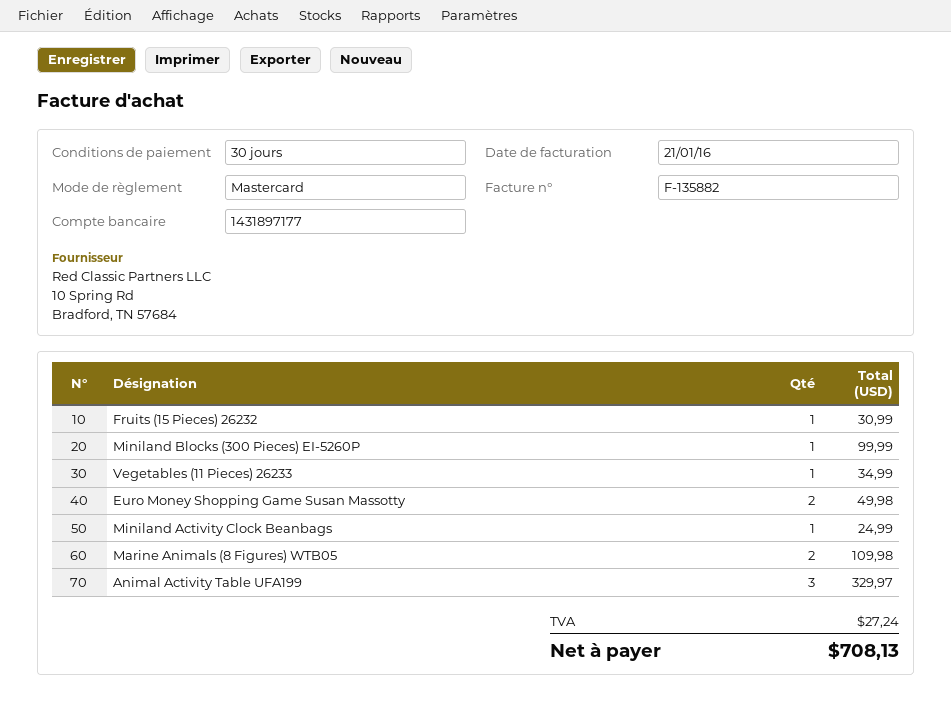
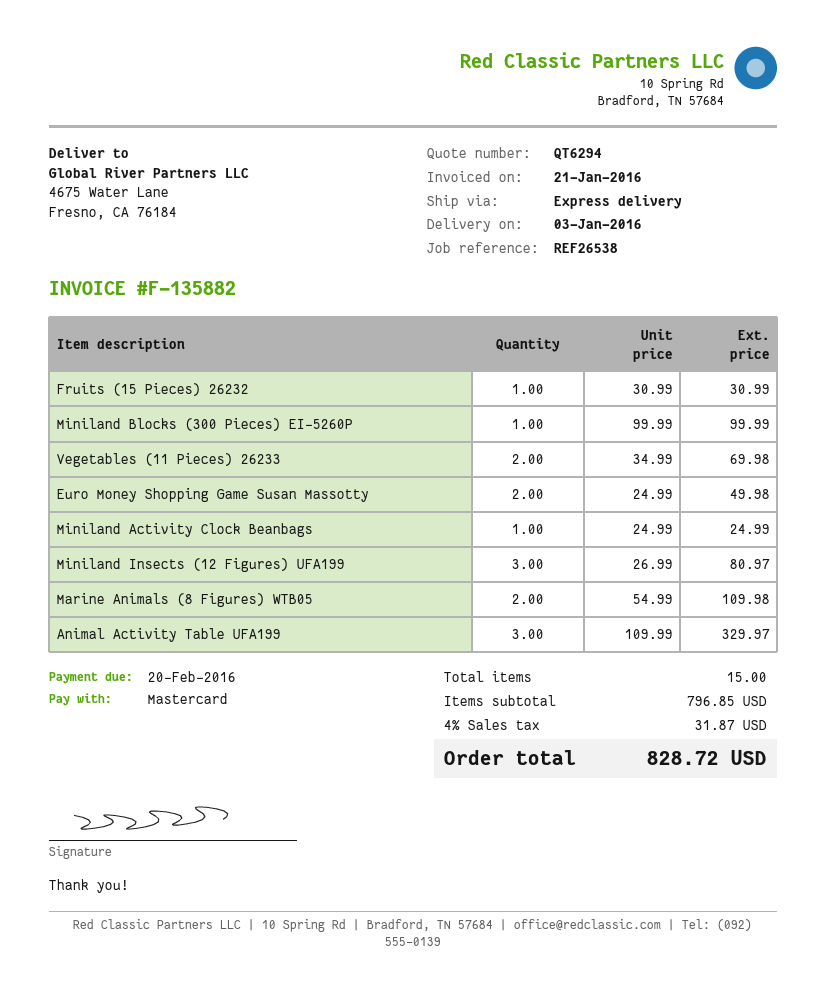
Vegetables (11 Pieces) 26233: 1 for 34.99 -> 2 for 69.98
Miniland Insects (12 Figures) UFA199: none -> 3 for 80.97
tax: 27.24 -> 31.87
total: 708.13 -> 828.72

